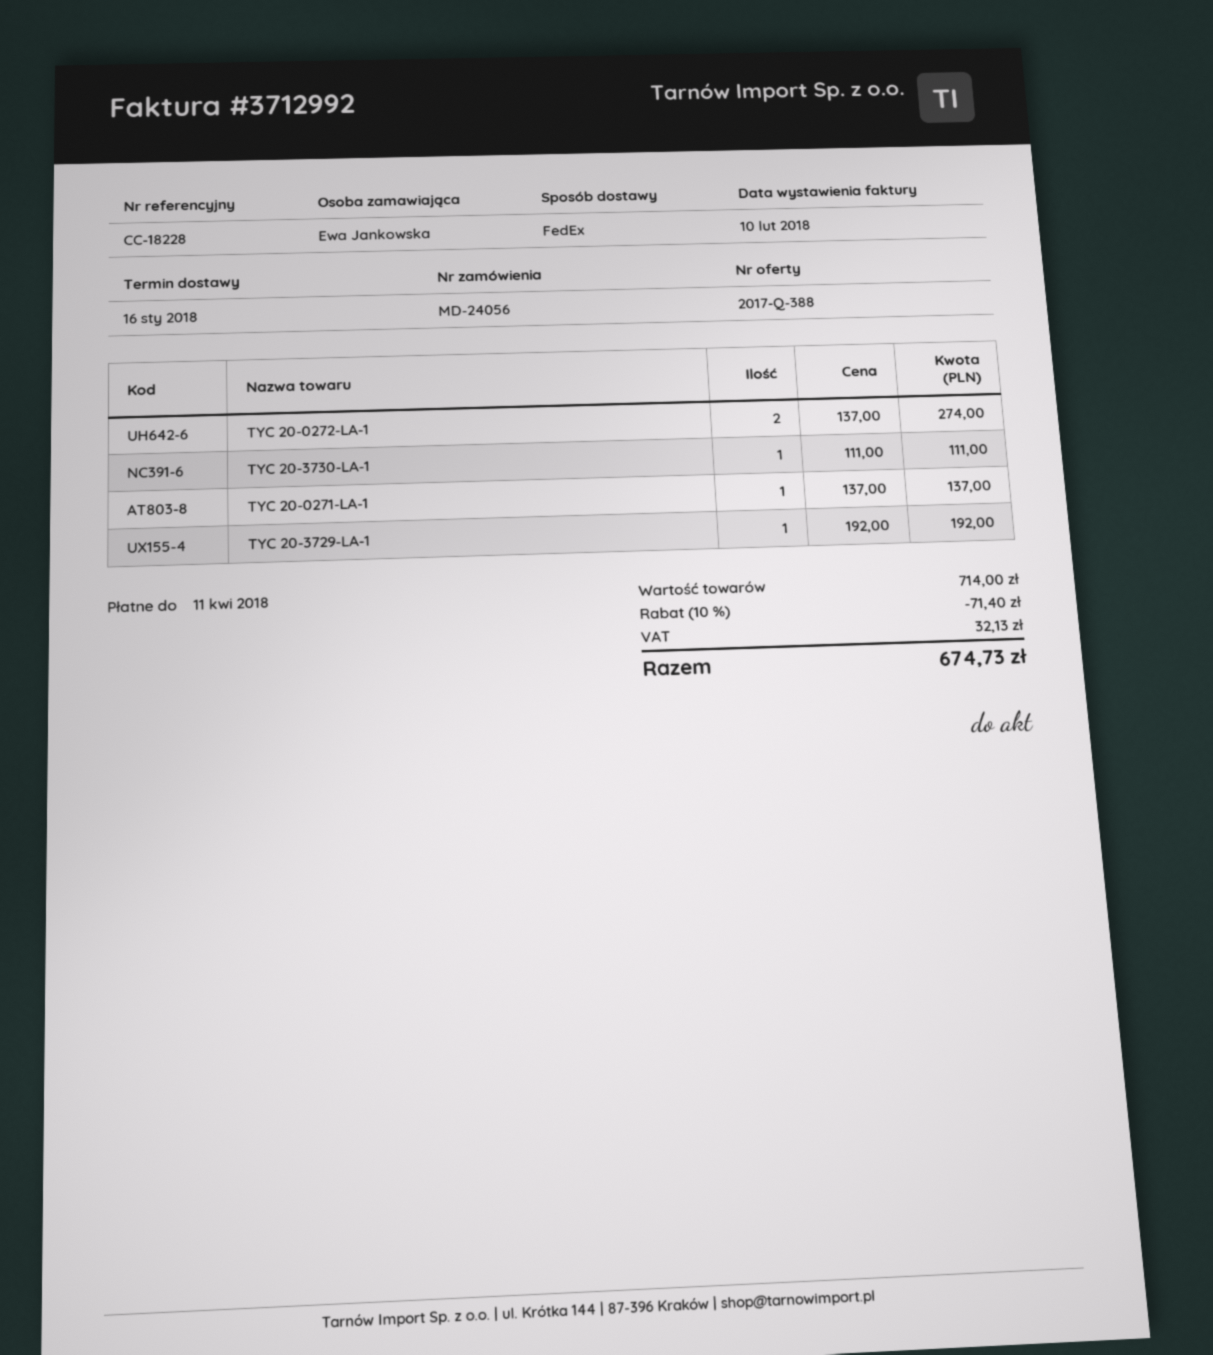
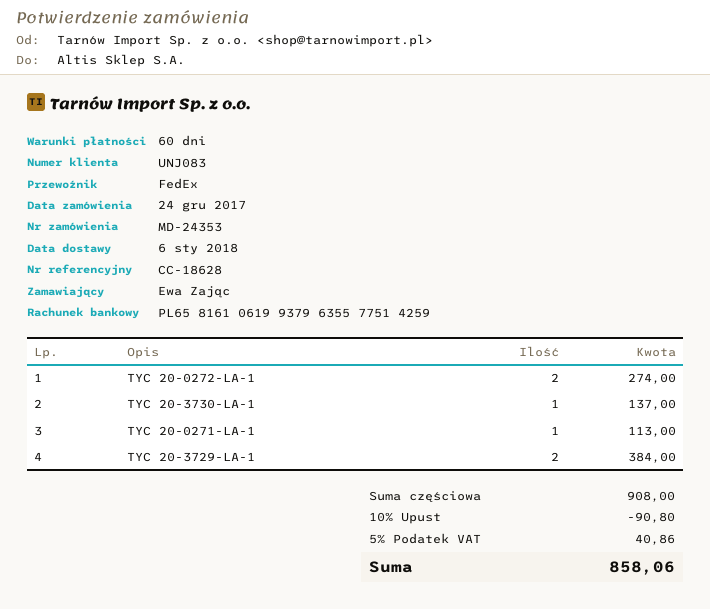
order number: MD-24056 -> MD-24353
delivery date: 2018-01-16 -> 2018-01-06
reference: CC-18228 -> CC-18628
ordered by: Ewa Jankowska -> Ewa Zając
TYC 20-3730-LA-1: 1 for 111.00 -> 1 for 137.00
TYC 20-0271-LA-1: 1 for 137.00 -> 1 for 113.00
TYC 20-3729-LA-1: 1 for 192.00 -> 2 for 384.00
subtotal: 714.00 -> 908.00
discount: 10% = 71.40 -> 10% = 90.80
tax: 32.13 -> 40.86
total: 674.73 -> 858.06

